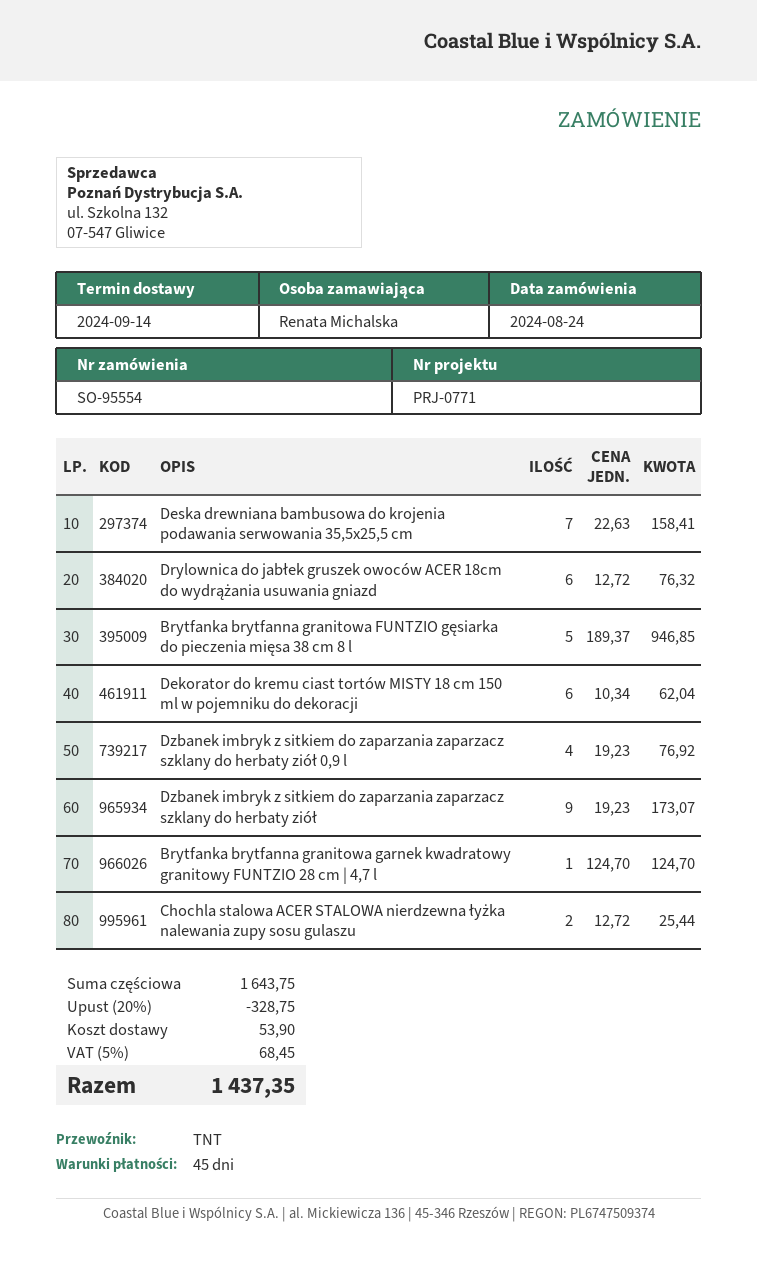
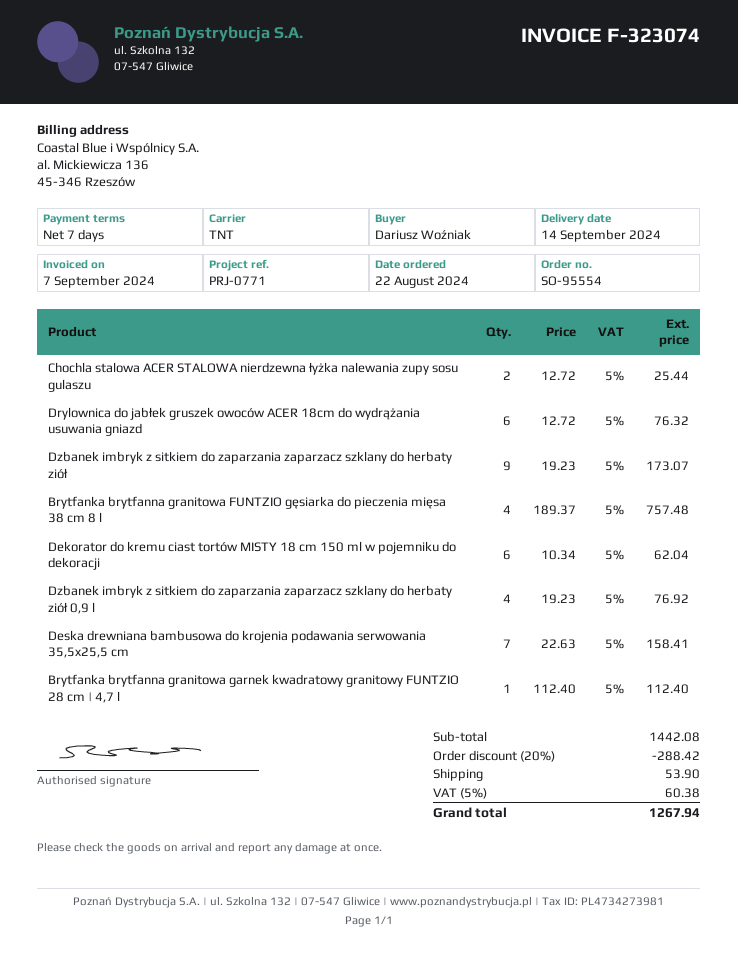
order date: 2024-08-24 -> 2024-08-22
payment terms: 45 days -> 7 days
ordered by: Renata Michalska -> Dariusz Woźniak
Brytfanka brytfanna granitowa FUNTZIO gęsiarka do pieczenia mięsa 38 cm 8 l: 5 x 189.37 = 946.85 -> 4 x 189.37 = 757.48
Brytfanka brytfanna granitowa garnek kwadratowy granitowy FUNTZIO 28 cm | 4,7 l: 1 x 124.70 = 124.70 -> 1 x 112.40 = 112.40
subtotal: 1643.75 -> 1442.08
discount: 20% = 328.75 -> 20% = 288.42
tax: 5% = 68.45 -> 5% = 60.38
total: 1437.35 -> 1267.94

